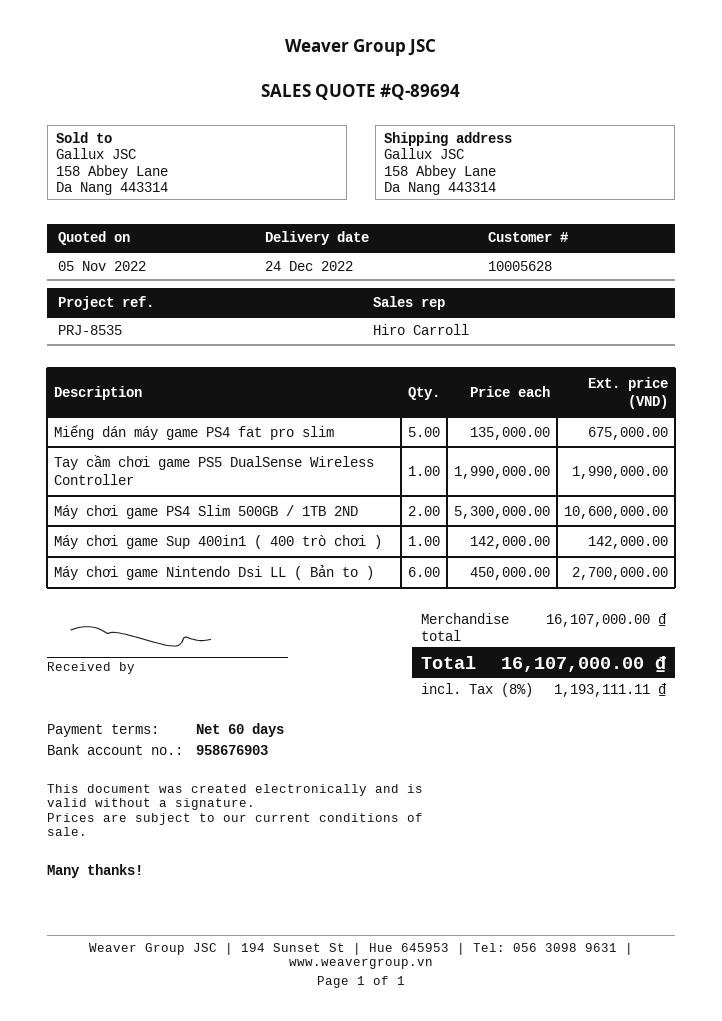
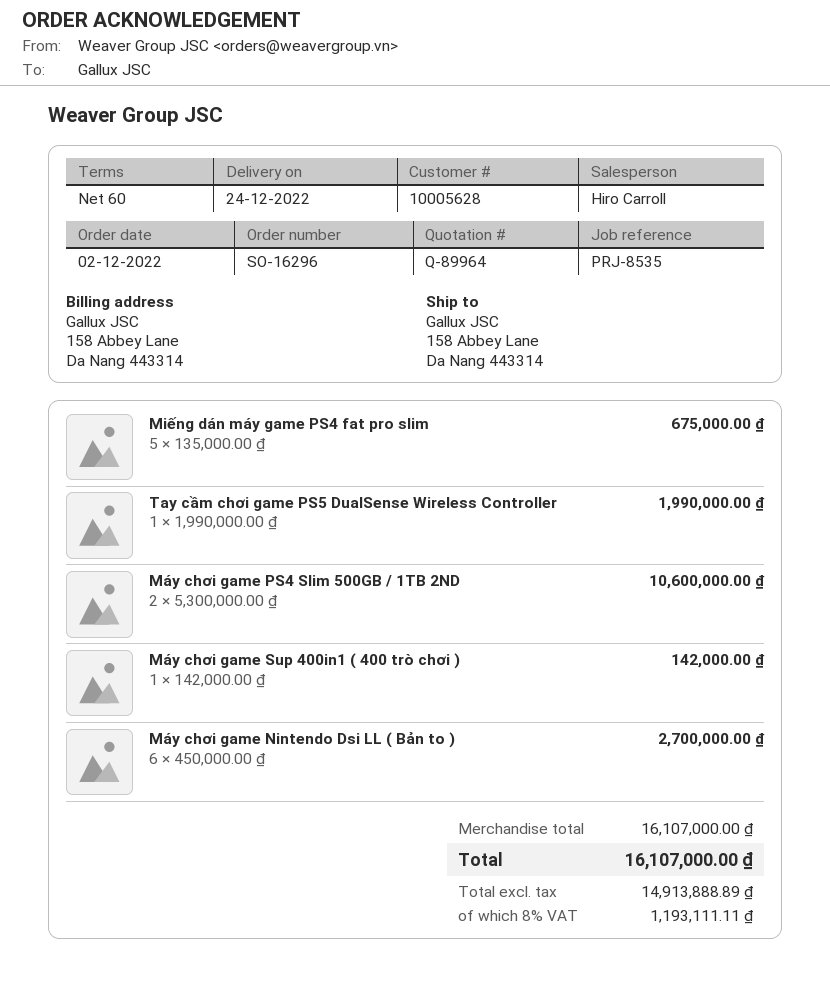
quote number: Q-89694 -> Q-89964

